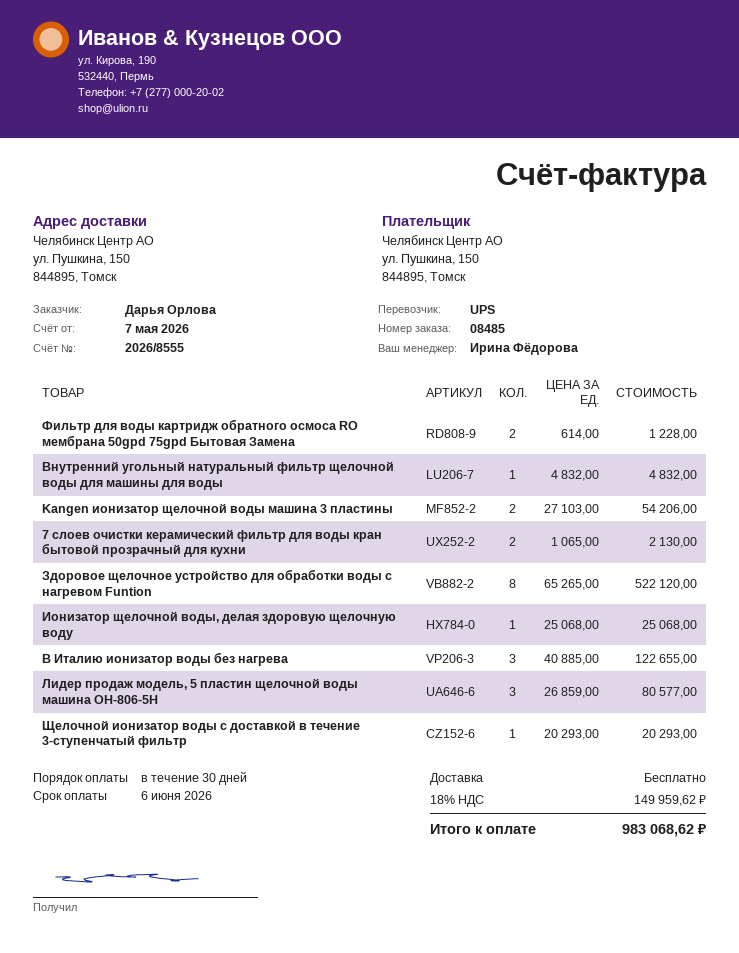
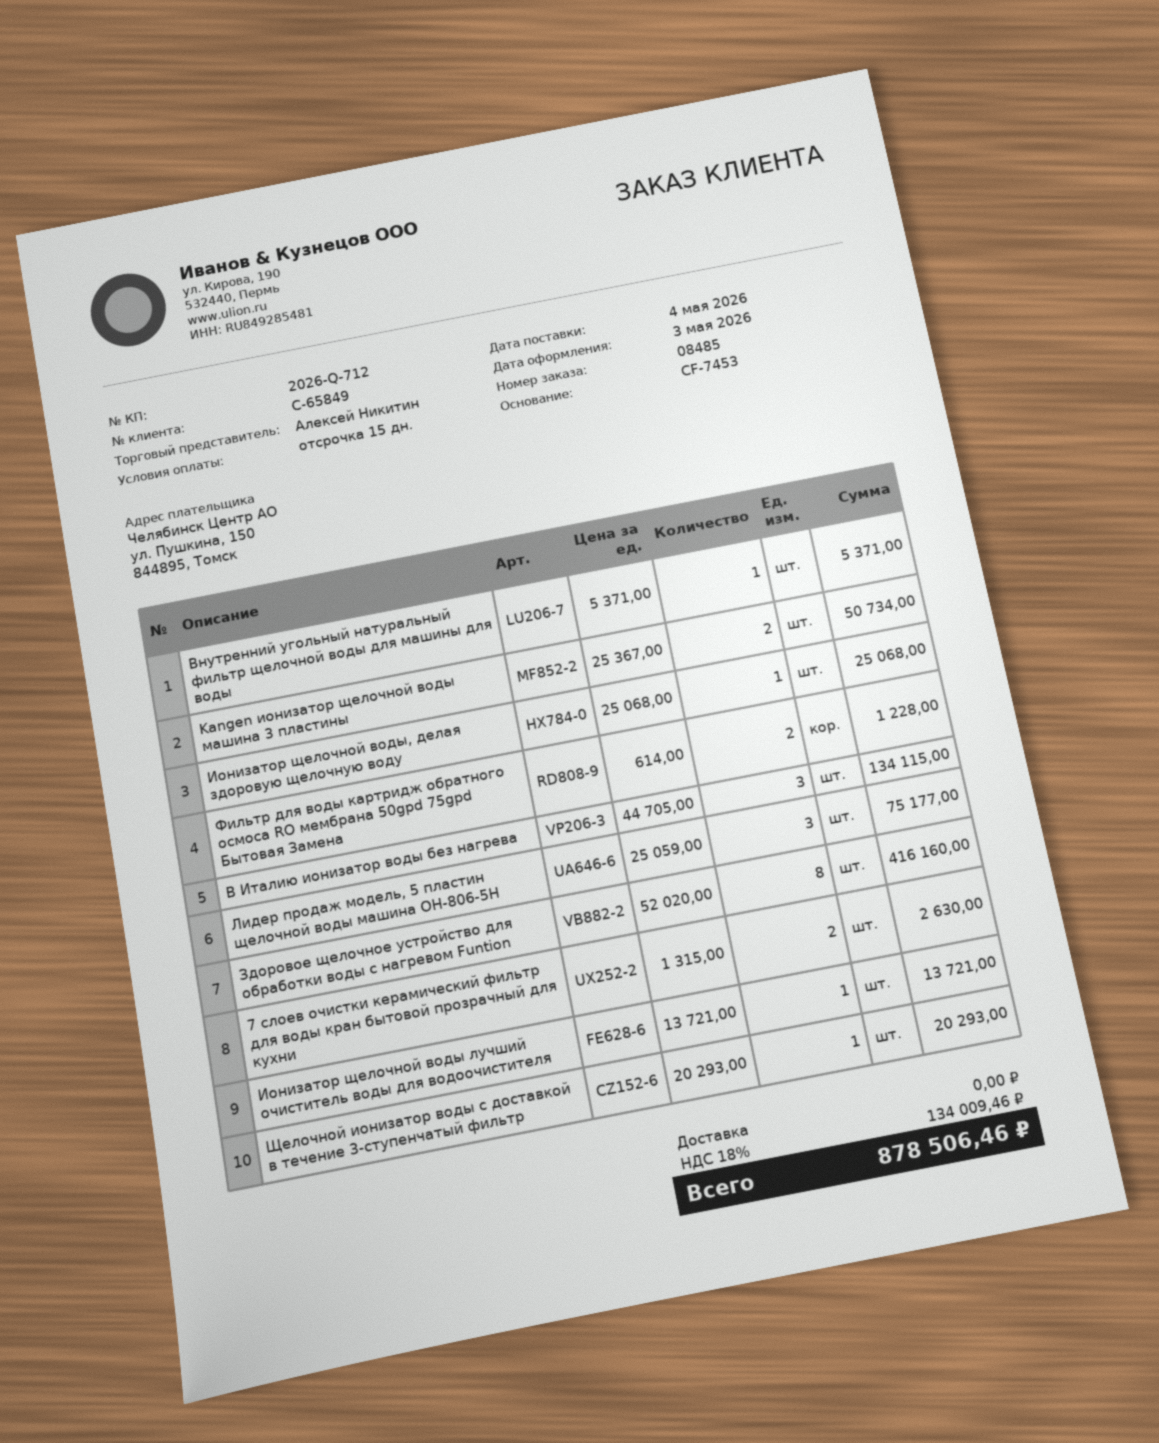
payment terms: 30 days -> 15 days
sales rep: Ирина Фёдорова -> Алексей Никитин
Внутренний угольный натуральный фильтр щелочной воды для машины для воды: 1 x 4832.00 = 4832.00 -> 1 x 5371.00 = 5371.00
Kangen ионизатор щелочной воды машина 3 пластины: 2 x 27103.00 = 54206.00 -> 2 x 25367.00 = 50734.00
7 слоев очистки керамический фильтр для воды кран бытовой прозрачный для кухни: 2 x 1065.00 = 2130.00 -> 2 x 1315.00 = 2630.00
Здоровое щелочное устройство для обработки воды с нагревом Funtion: 8 x 65265.00 = 522120.00 -> 8 x 52020.00 = 416160.00
В Италию ионизатор воды без нагрева: 3 x 40885.00 = 122655.00 -> 3 x 44705.00 = 134115.00
Лидер продаж модель, 5 пластин щелочной воды машина OH-806-5H: 3 x 26859.00 = 80577.00 -> 3 x 25059.00 = 75177.00
Ионизатор щелочной воды лучший очиститель воды для водоочистителя: none -> 1 x 13721.00 = 13721.00
tax: 18% = 149959.62 -> 18% = 134009.46
total: 983068.62 -> 878506.46

